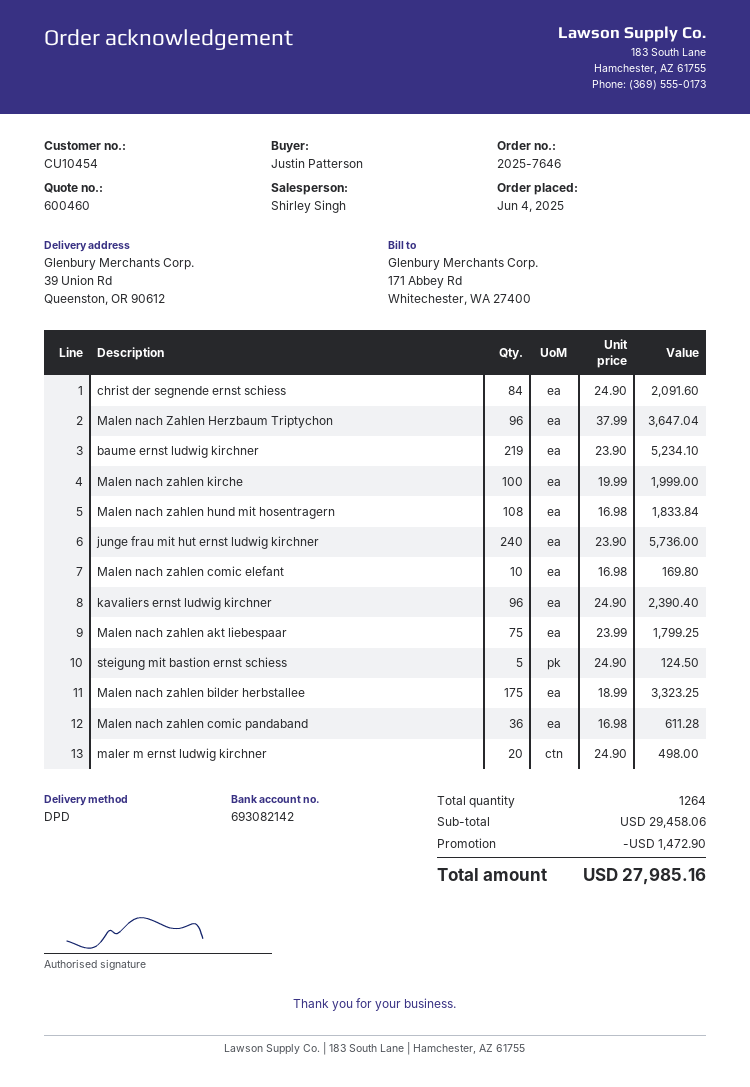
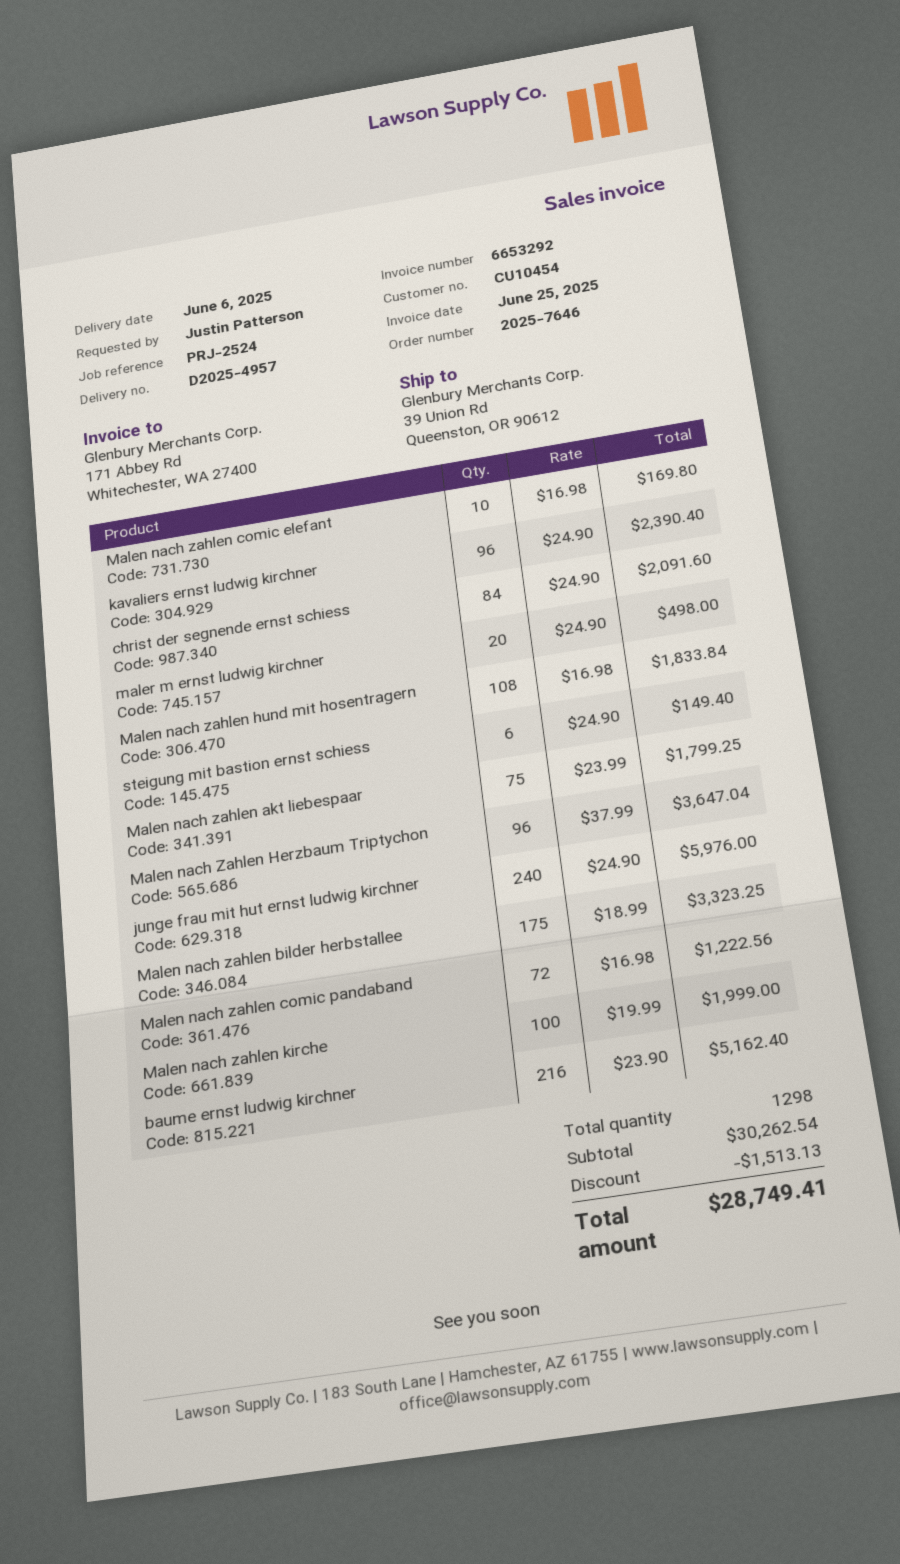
baume ernst ludwig kirchner: 219 x 23.90 = 5234.10 -> 216 x 23.90 = 5162.40
junge frau mit hut ernst ludwig kirchner: 240 x 23.90 = 5736.00 -> 240 x 24.90 = 5976.00
steigung mit bastion ernst schiess: 5 x 24.90 = 124.50 -> 6 x 24.90 = 149.40
Malen nach zahlen comic pandaband: 36 x 16.98 = 611.28 -> 72 x 16.98 = 1222.56
total quantity: 1264 -> 1298
subtotal: 29458.06 -> 30262.54
discount: 1472.90 -> 1513.13
total: 27985.16 -> 28749.41

